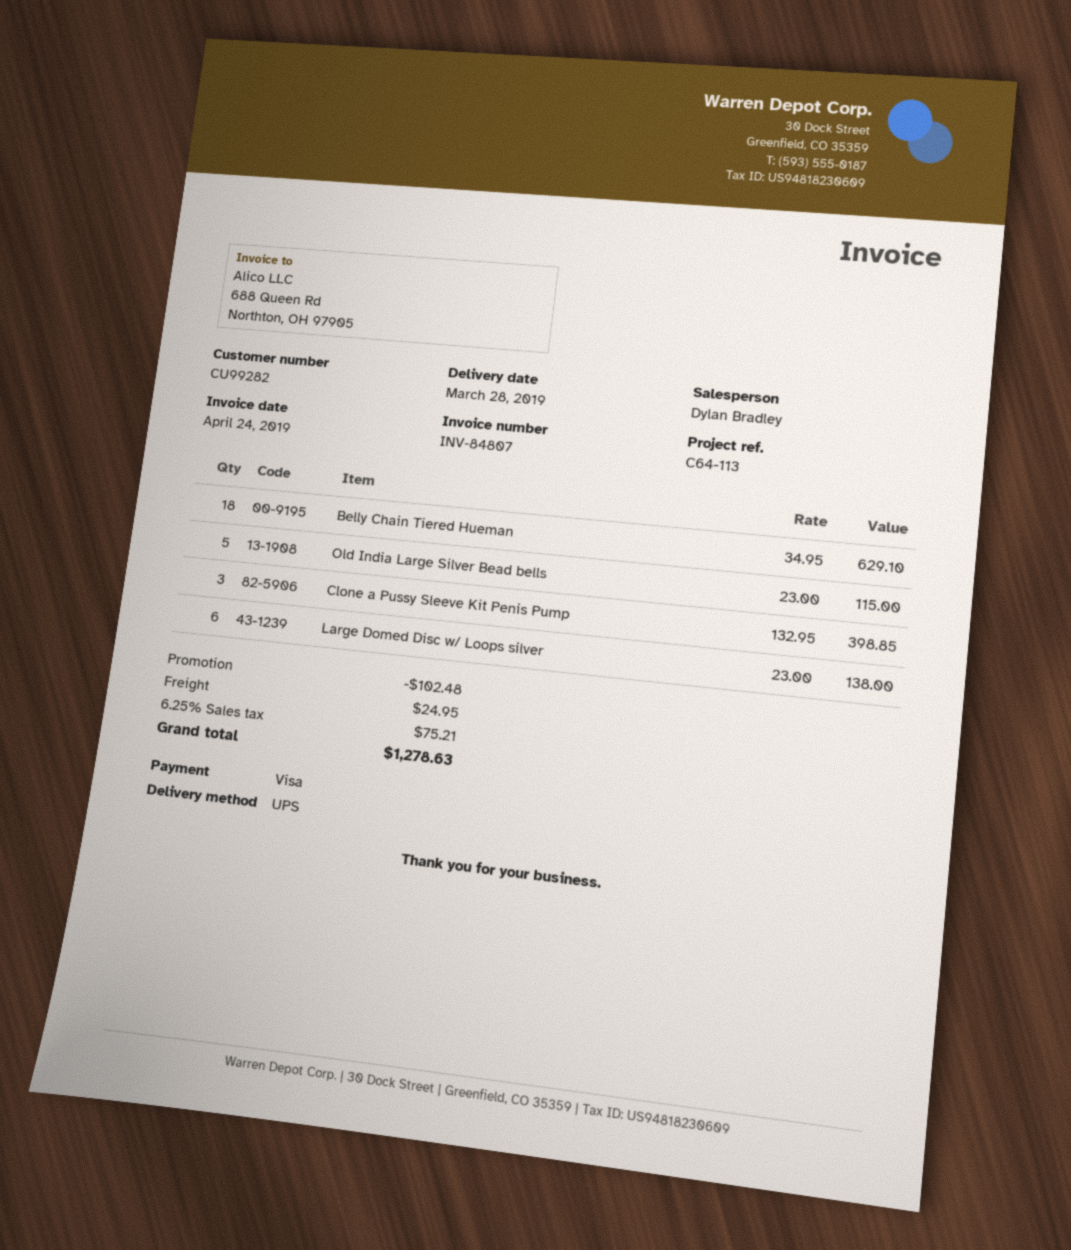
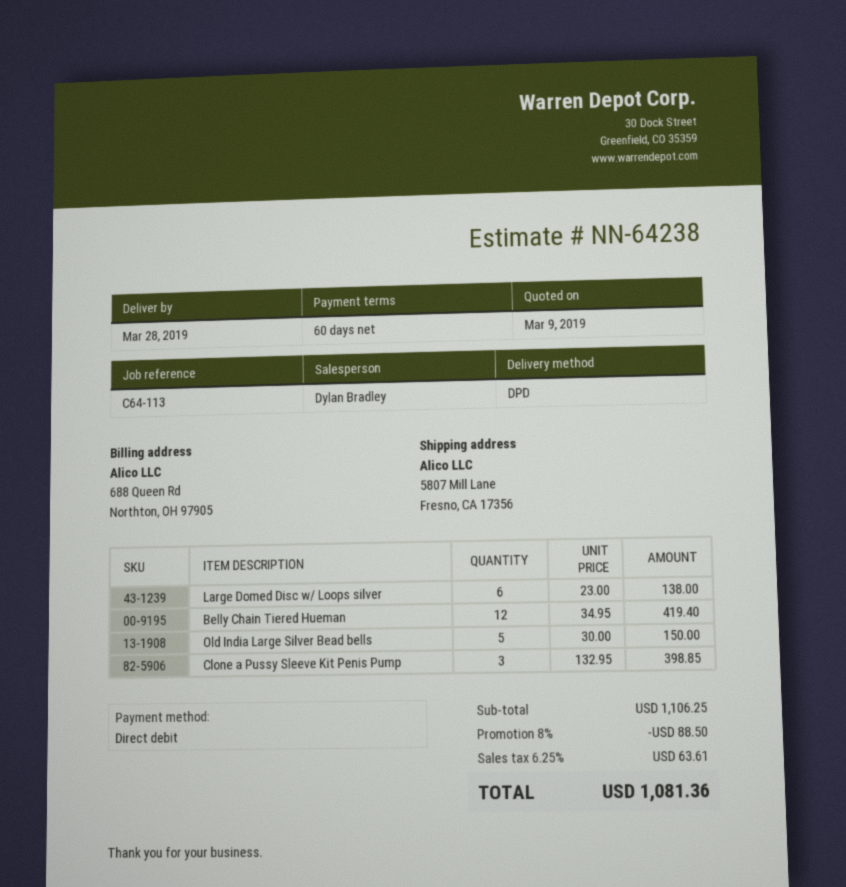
payment method: Visa -> direct debit
shipping method: UPS -> DPD
Belly Chain Tiered Hueman: 18 x 34.95 = 629.10 -> 12 x 34.95 = 419.40
Old India Large Silver Bead bells: 5 x 23.00 = 115.00 -> 5 x 30.00 = 150.00
discount: 102.48 -> 88.50
shipping: 24.95 -> none
tax: 6.25% = 75.21 -> 6.25% = 63.61
total: 1278.63 -> 1081.36

